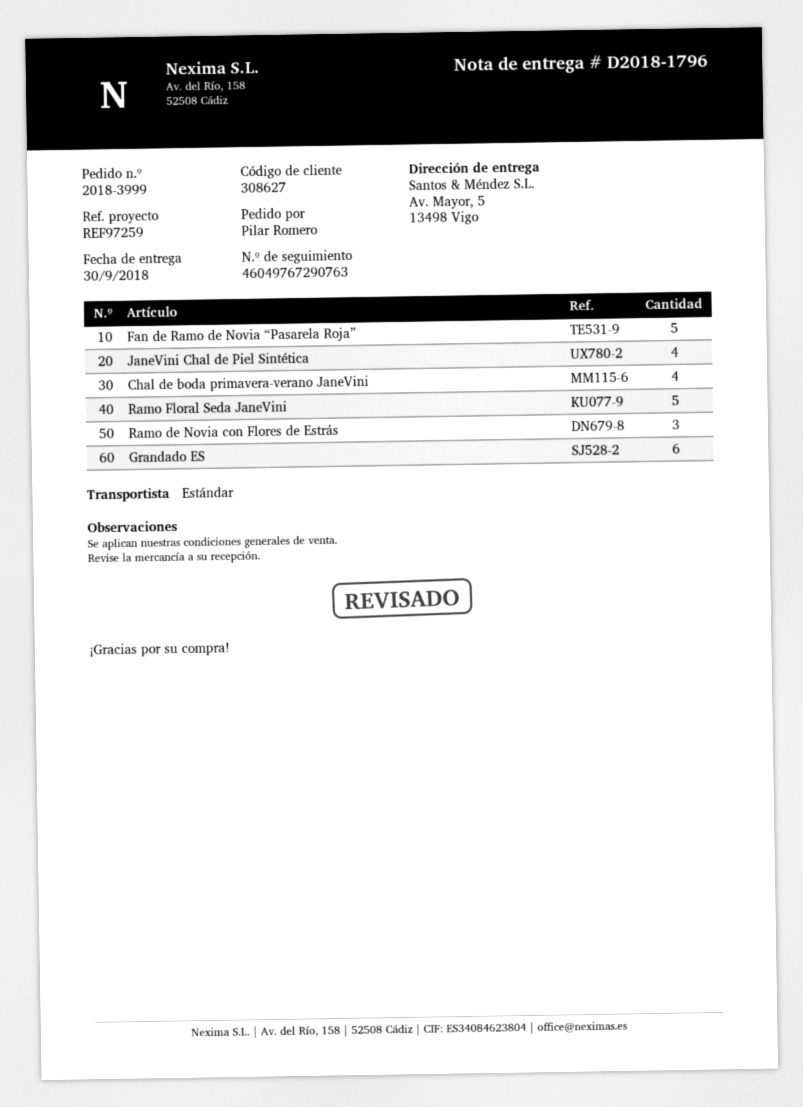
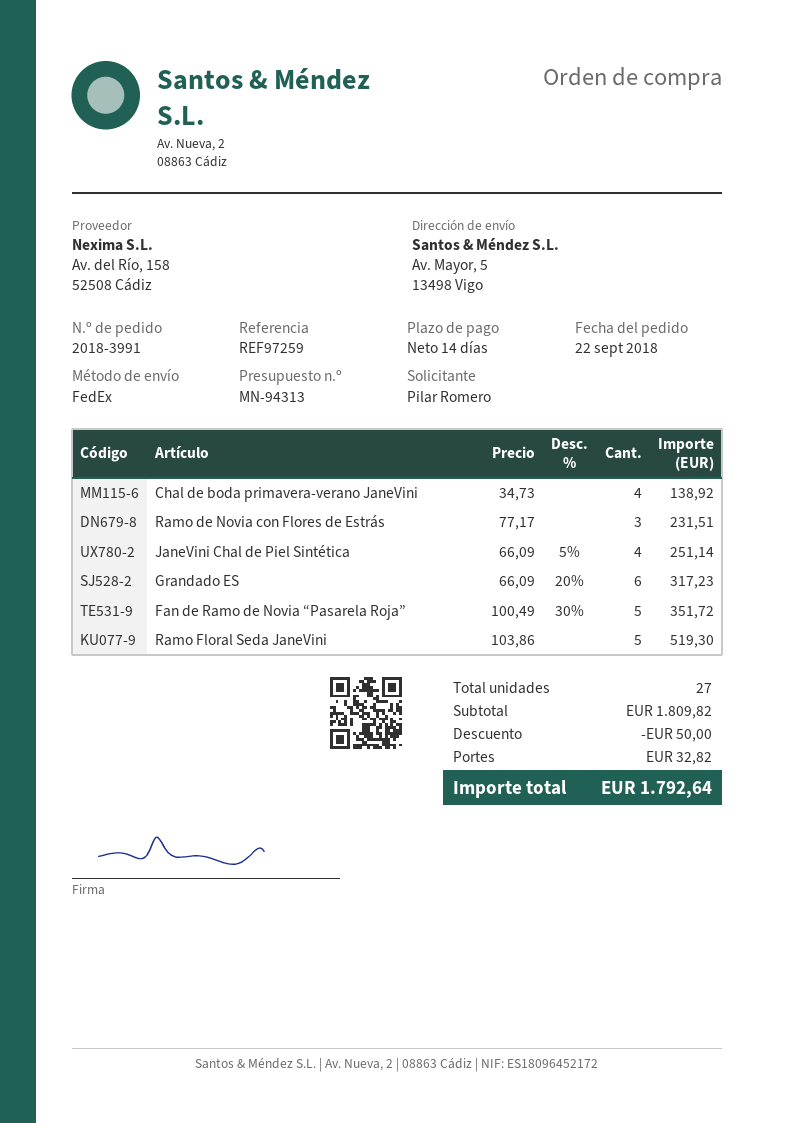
order number: 2018-3999 -> 2018-3991
shipping method: standard -> FedEx

